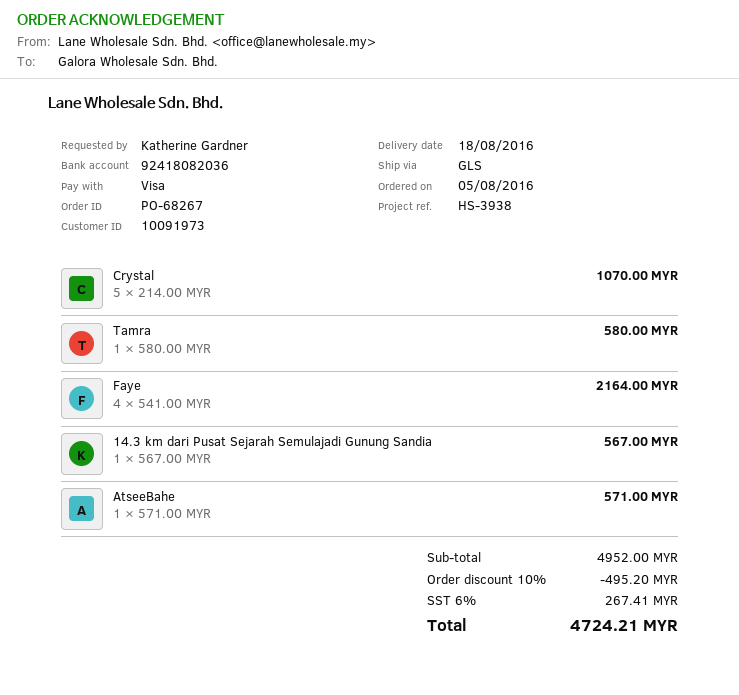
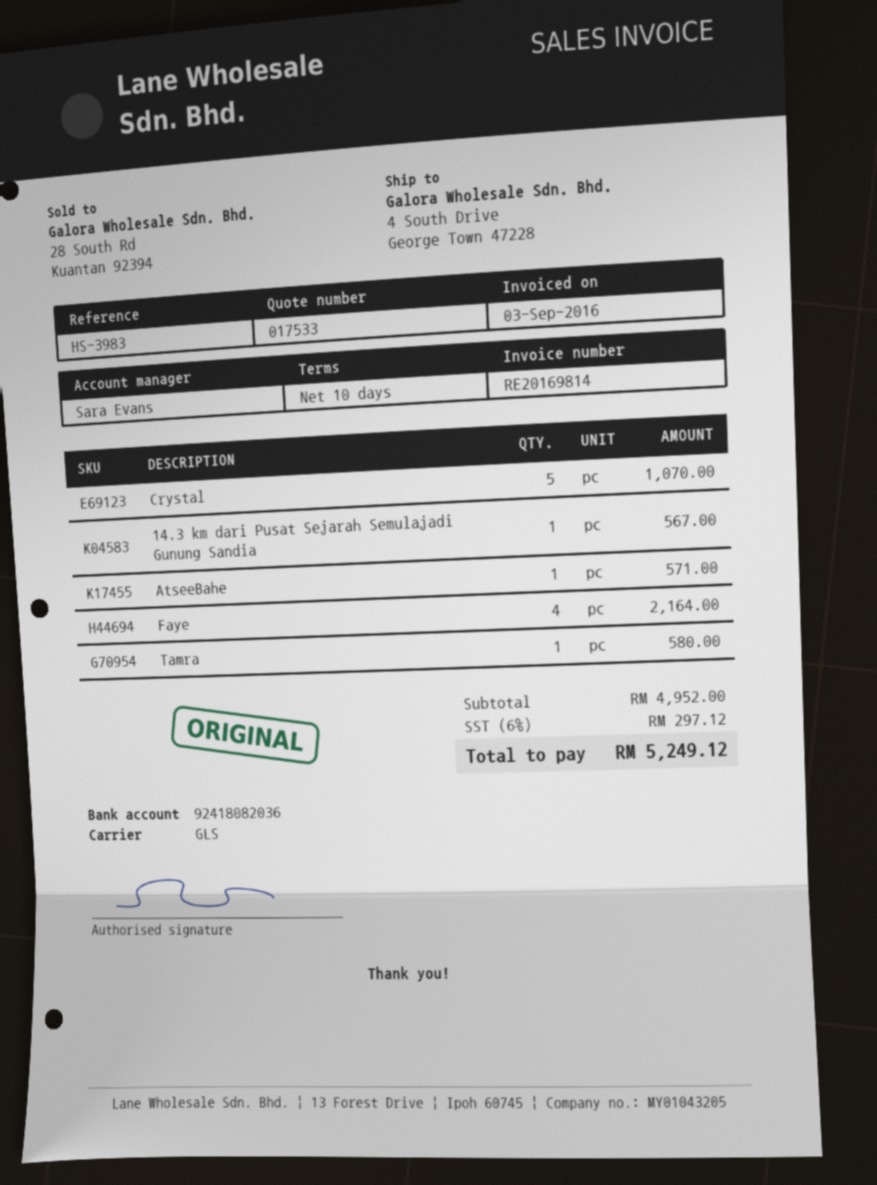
reference: HS-3938 -> HS-3983
discount: 10% = 495.20 -> none
tax: 6% = 267.41 -> 6% = 297.12
total: 4724.21 -> 5249.12

